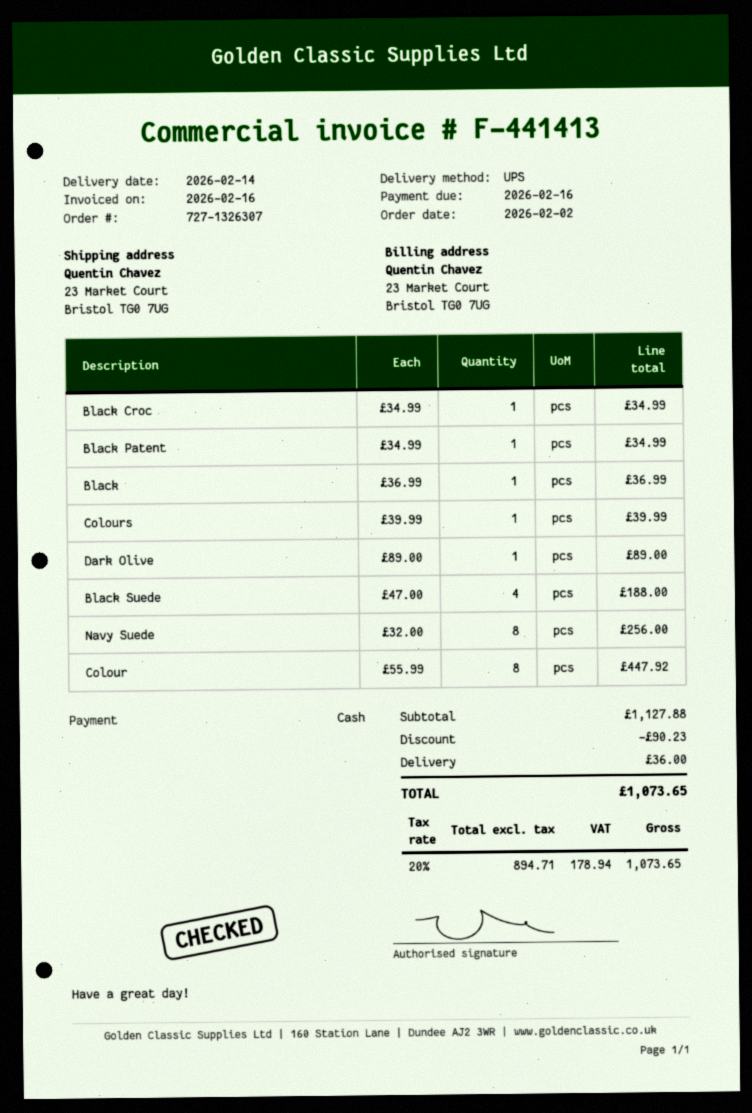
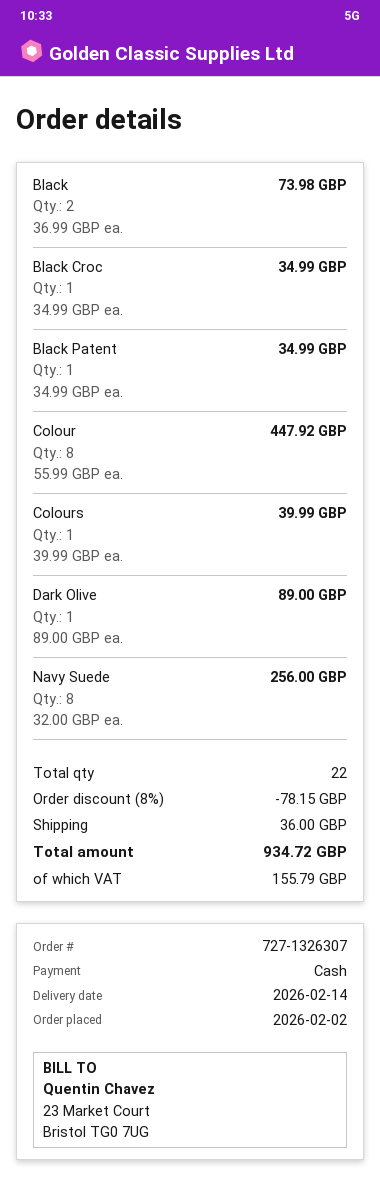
Black: 1 x 36.99 = 36.99 -> 2 x 36.99 = 73.98
Black Suede: 4 x 47.00 = 188.00 -> none
discount: 90.23 -> 78.15
tax: 178.94 -> 155.79
total: 1073.65 -> 934.72

